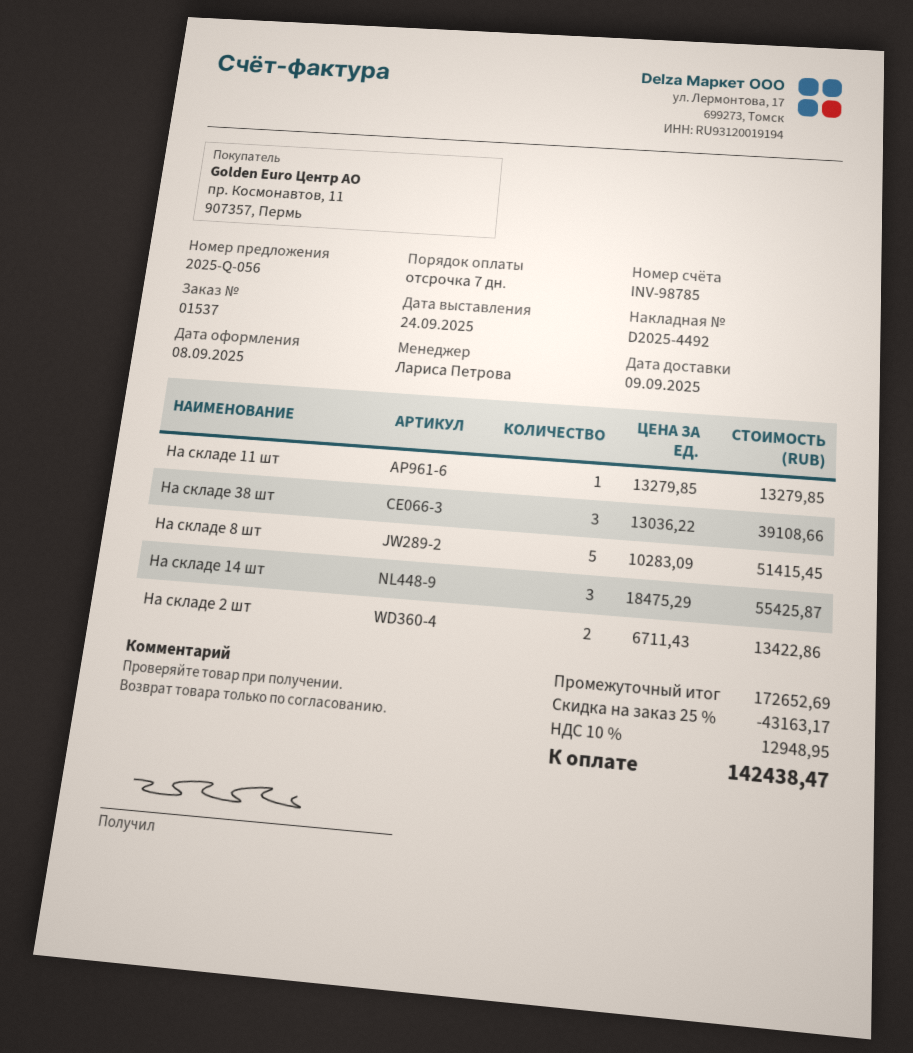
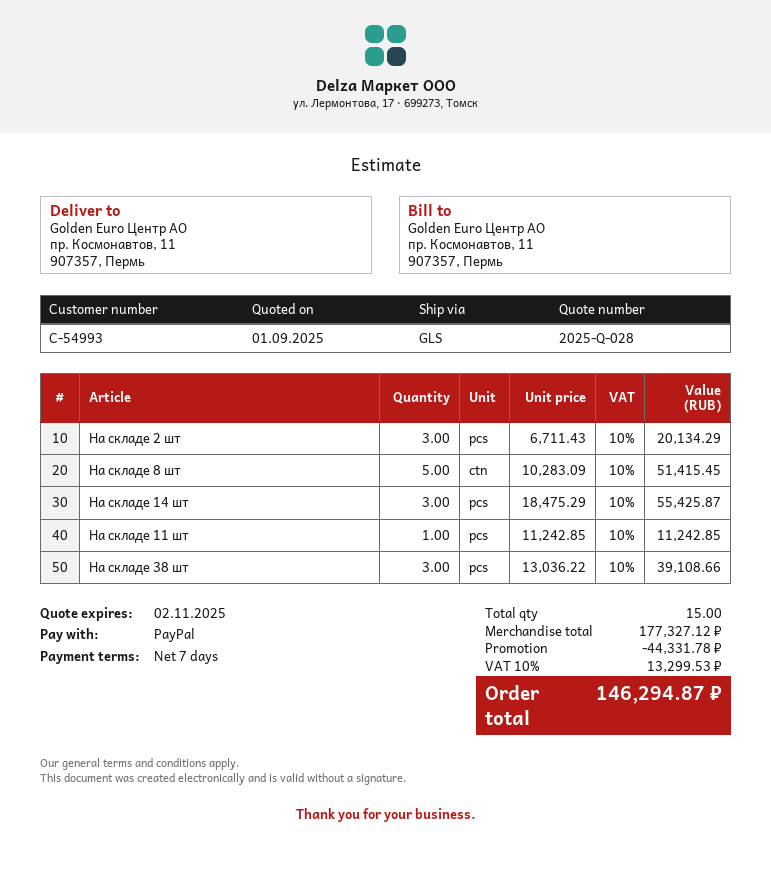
quote number: 2025-Q-056 -> 2025-Q-028
На складе 11 шт: 1 x 13279.85 = 13279.85 -> 1 x 11242.85 = 11242.85
На складе 2 шт: 2 x 6711.43 = 13422.86 -> 3 x 6711.43 = 20134.29
subtotal: 172652.69 -> 177327.12
discount: 43163.17 -> 44331.78
tax: 10% = 12948.95 -> 10% = 13299.53
total: 142438.47 -> 146294.87

